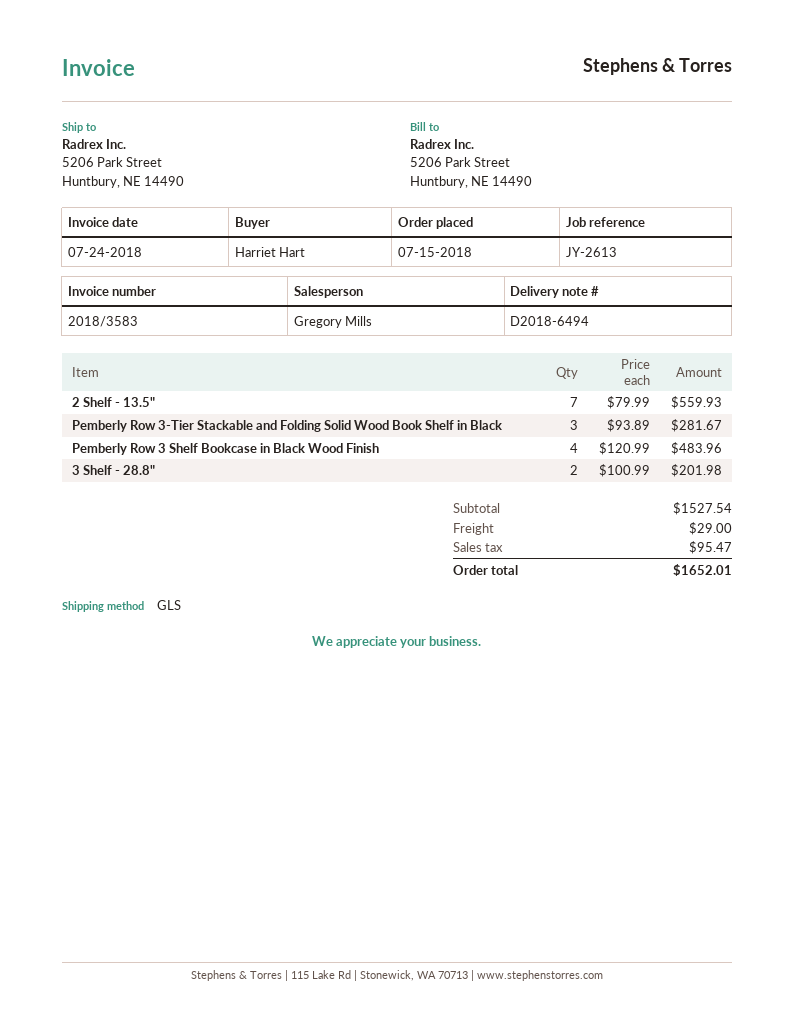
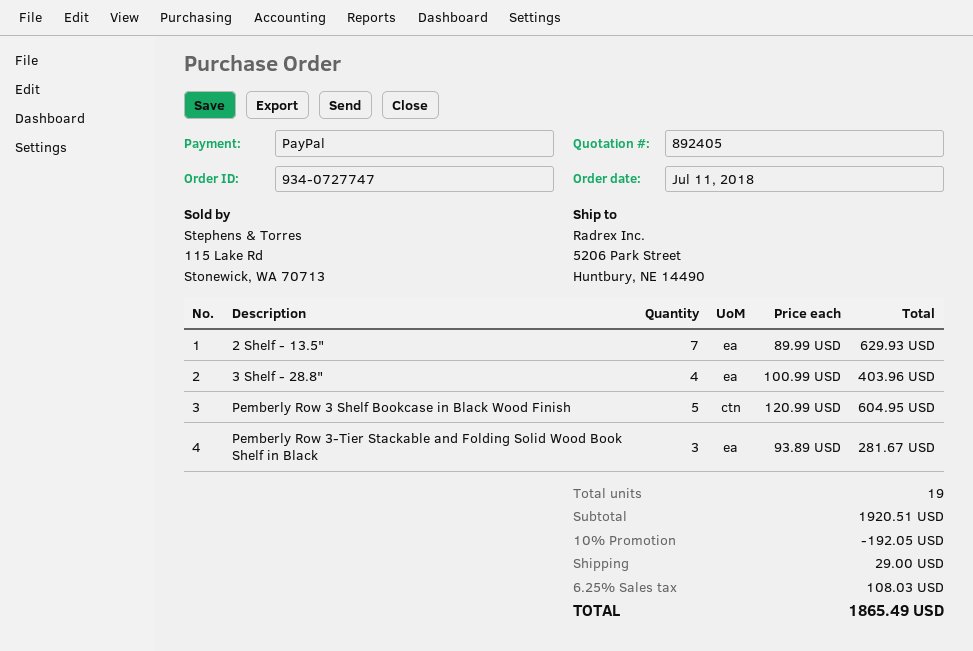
order date: 2018-07-15 -> 2018-07-11
2 Shelf - 13.5": 7 x 79.99 = 559.93 -> 7 x 89.99 = 629.93
Pemberly Row 3 Shelf Bookcase in Black Wood Finish: 4 x 120.99 = 483.96 -> 5 x 120.99 = 604.95
3 Shelf - 28.8": 2 x 100.99 = 201.98 -> 4 x 100.99 = 403.96
subtotal: 1527.54 -> 1920.51
discount: none -> 10% = 192.05
tax: 95.47 -> 108.03
total: 1652.01 -> 1865.49

